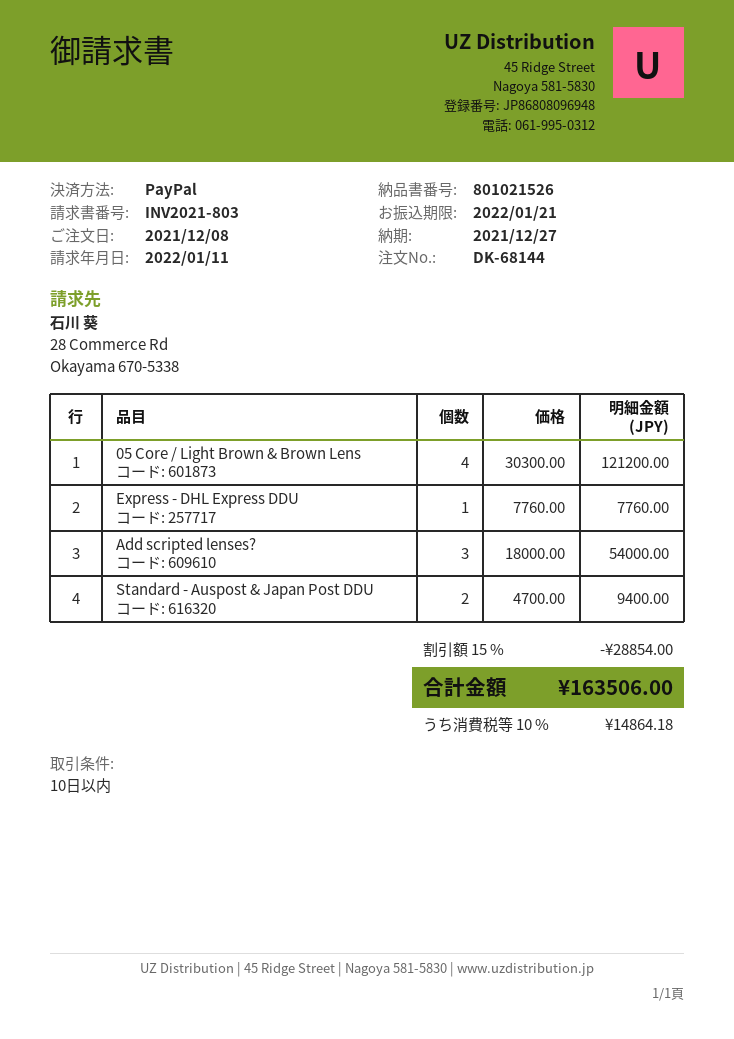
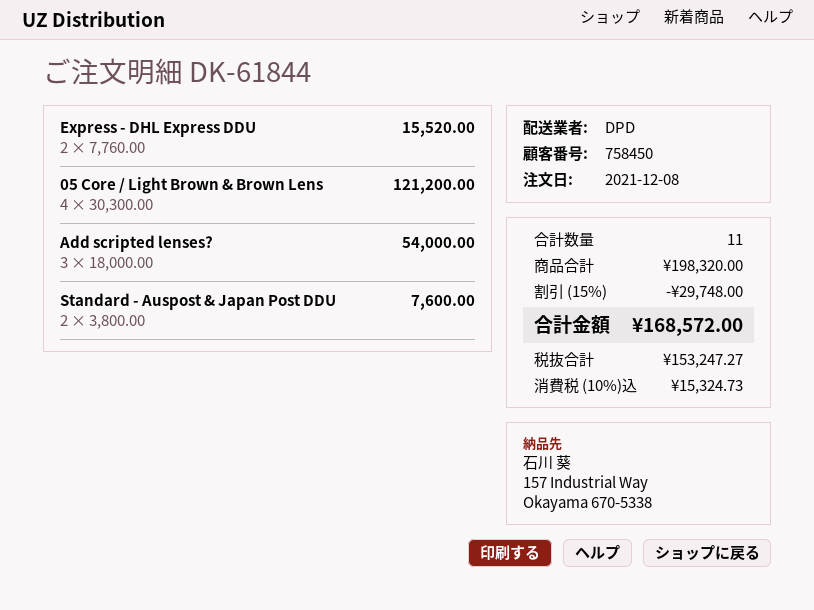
order number: DK-68144 -> DK-61844
Express - DHL Express DDU: 1 x 7760.00 = 7760.00 -> 2 x 7760.00 = 15520.00
Standard - Auspost & Japan Post DDU: 2 x 4700.00 = 9400.00 -> 2 x 3800.00 = 7600.00
discount: 15% = 28854.00 -> 15% = 29748.00
tax: 10% = 14864.18 -> 10% = 15324.73
total: 163506.00 -> 168572.00

